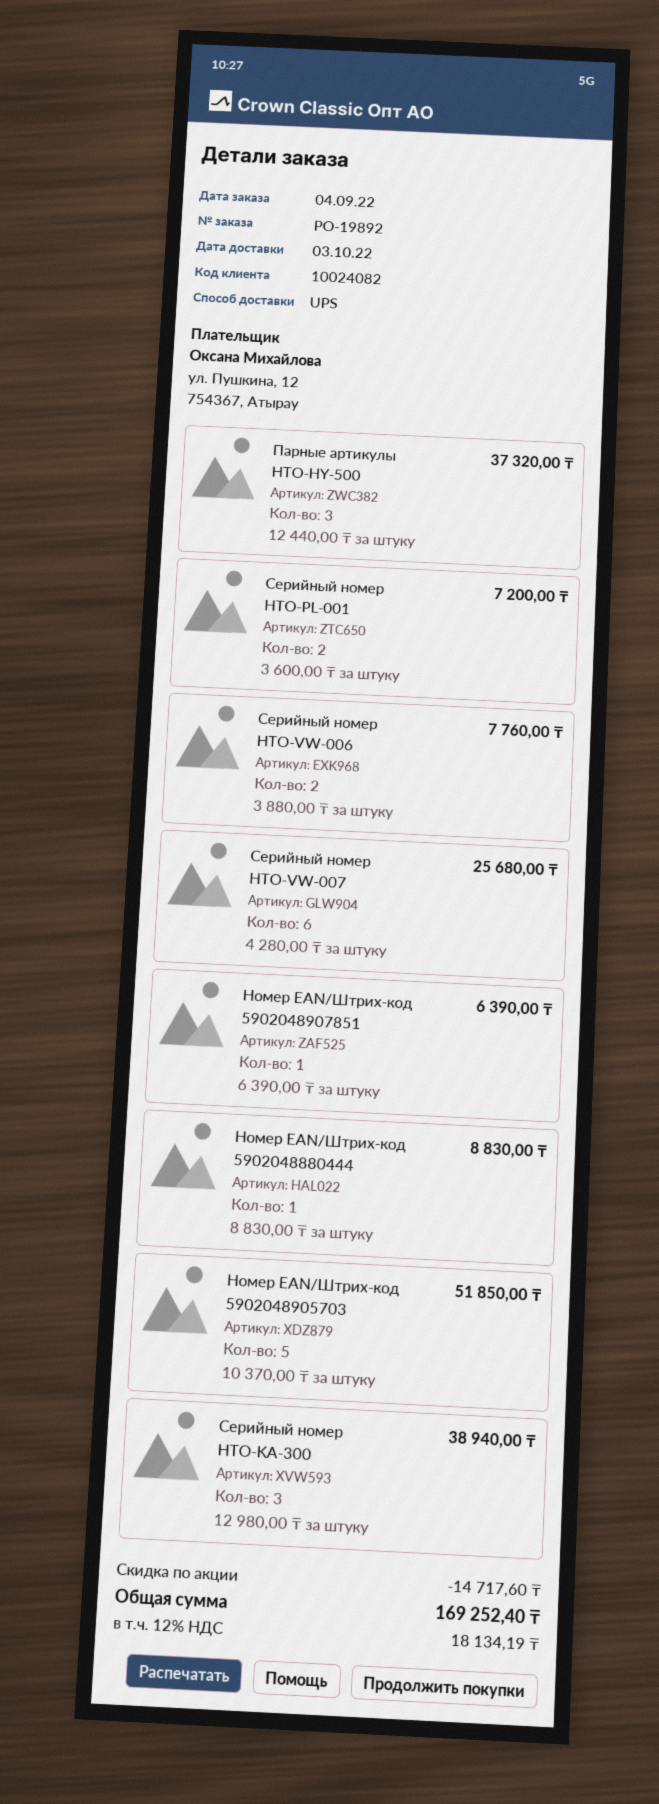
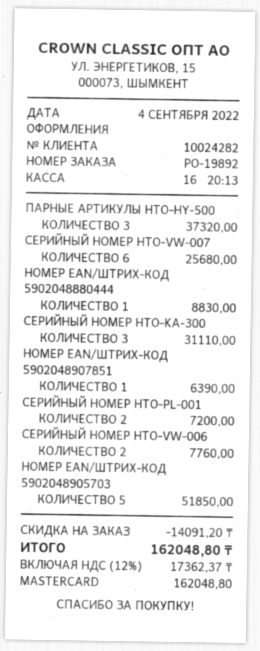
customer number: 10024082 -> 10024282
Серийный номер HTO-KA-300: 3 for 38940.00 -> 3 for 31110.00
discount: 14717.60 -> 14091.20
tax: 12% = 18134.19 -> 12% = 17362.37
total: 169252.40 -> 162048.80

